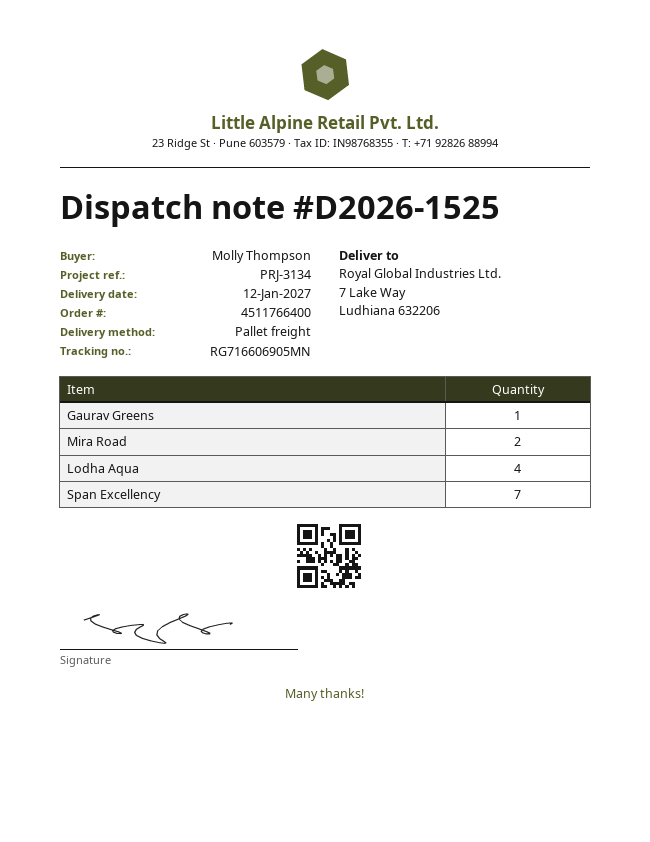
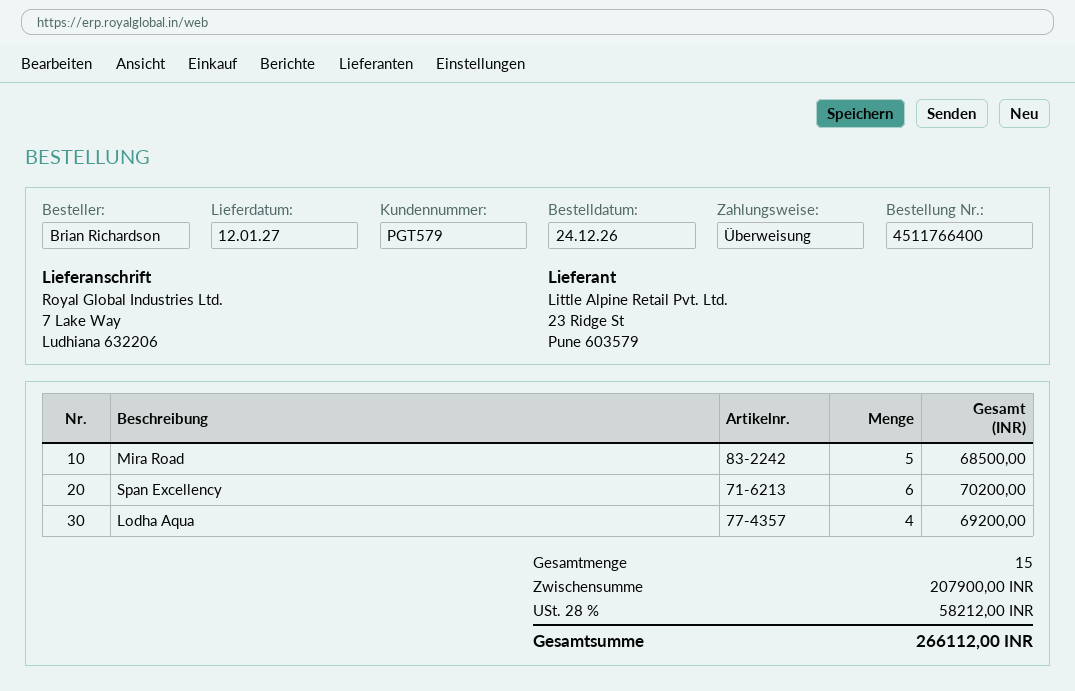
ordered by: Molly Thompson -> Brian Richardson
Gaurav Greens: 1 -> none
Mira Road: 2 -> 5
Span Excellency: 7 -> 6

